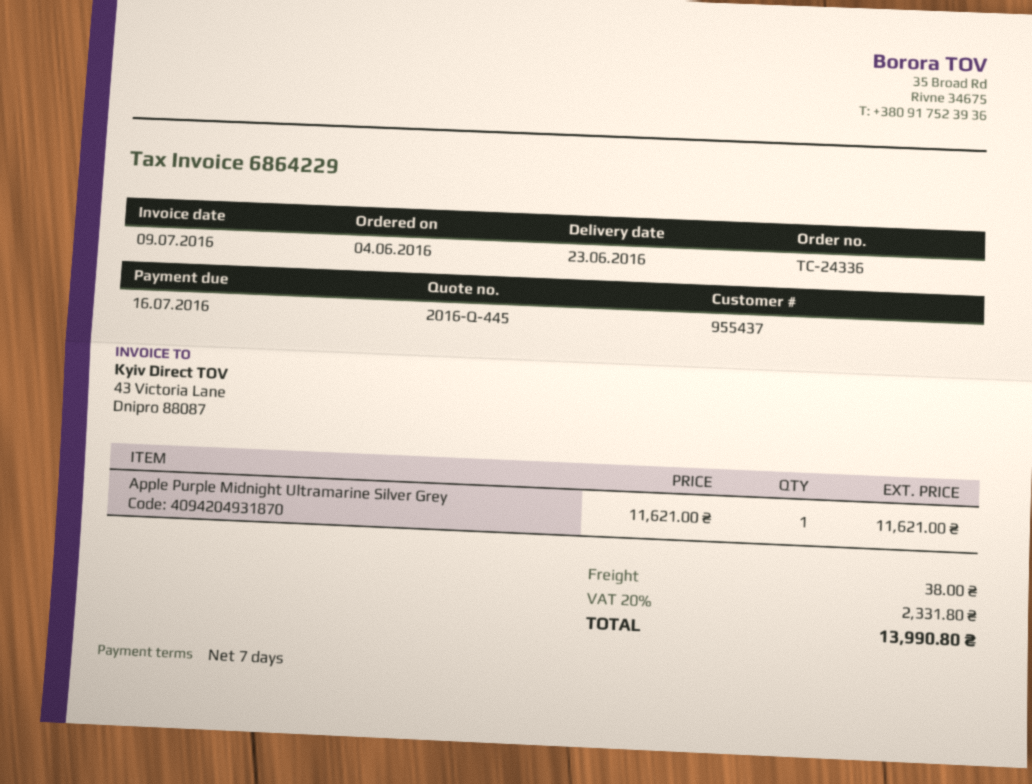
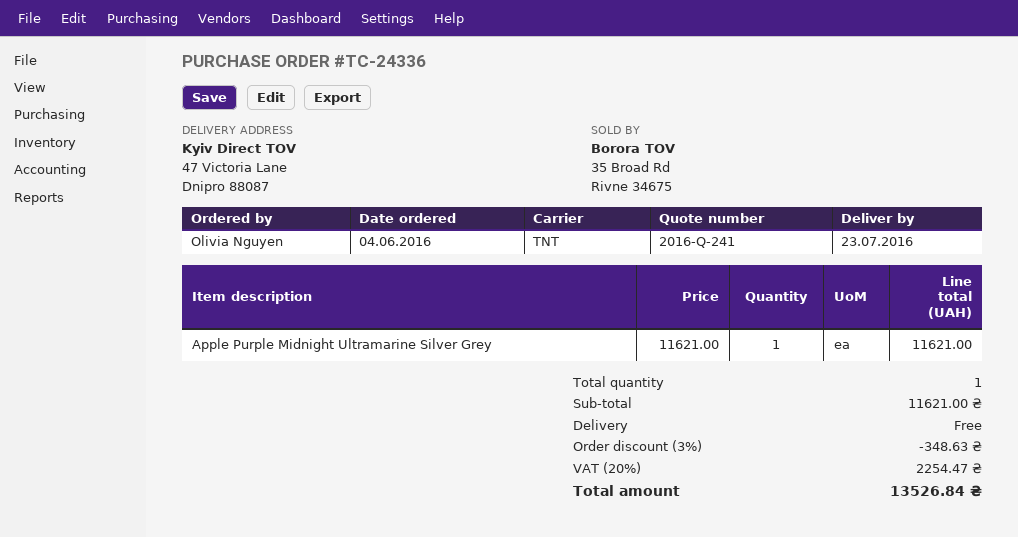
quote number: 2016-Q-445 -> 2016-Q-241
delivery date: 2016-06-23 -> 2016-07-23
discount: none -> 3% = 348.63
shipping: 38.00 -> 0.00
tax: 20% = 2331.80 -> 20% = 2254.47
total: 13990.80 -> 13526.84

